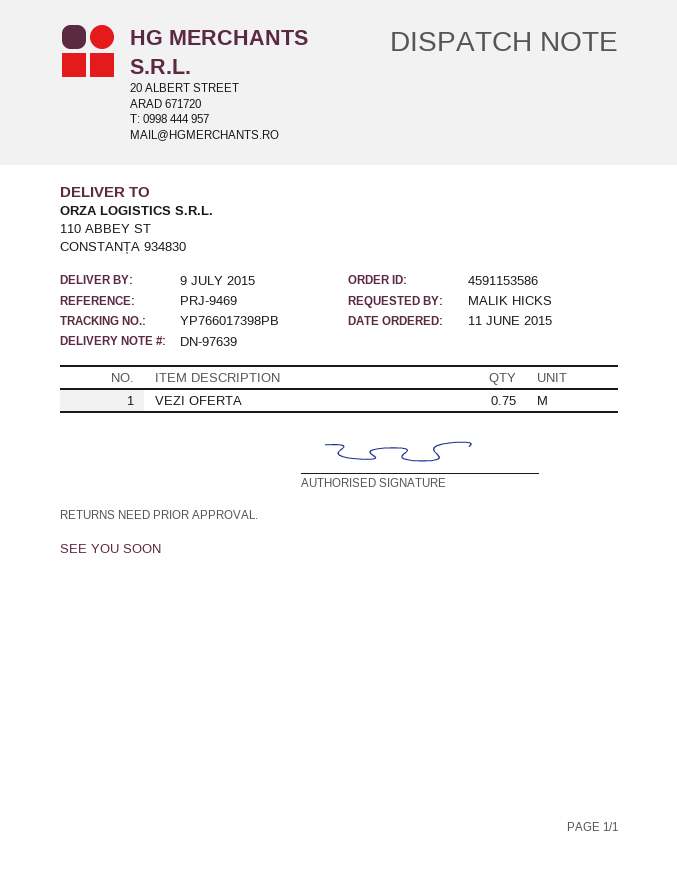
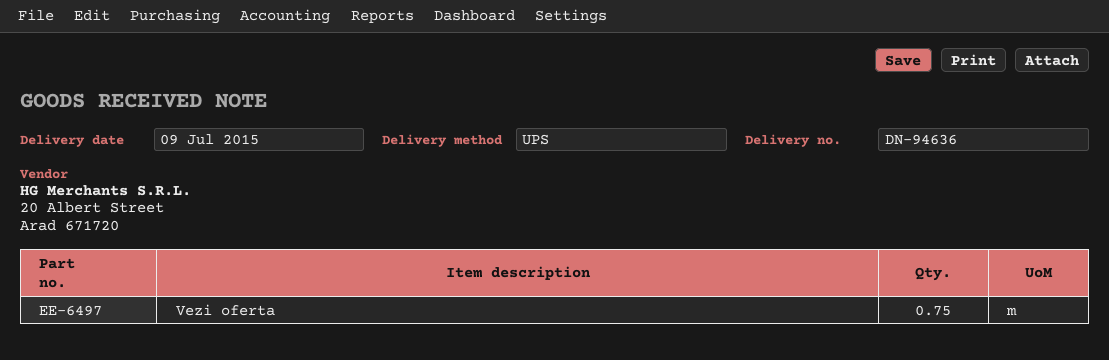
delivery note number: DN-97639 -> DN-94636

